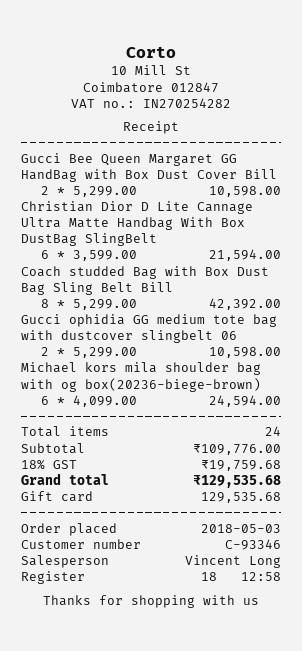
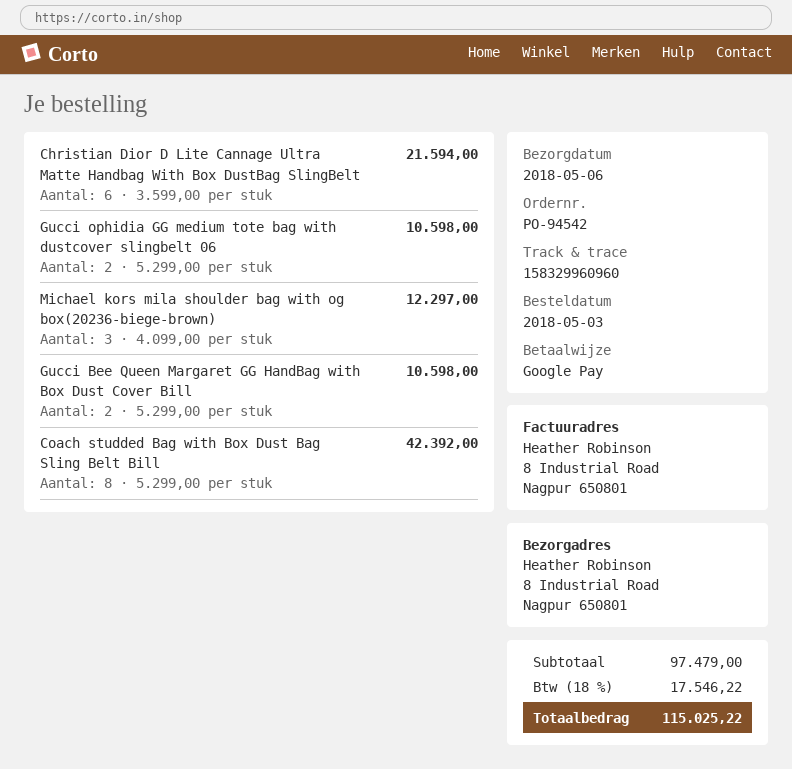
payment method: gift card -> Google Pay
Michael kors mila shoulder bag with og box(20236-biege-brown): 6 x 4099.00 = 24594.00 -> 3 x 4099.00 = 12297.00
subtotal: 109776.00 -> 97479.00
tax: 18% = 19759.68 -> 18% = 17546.22
total: 129535.68 -> 115025.22

